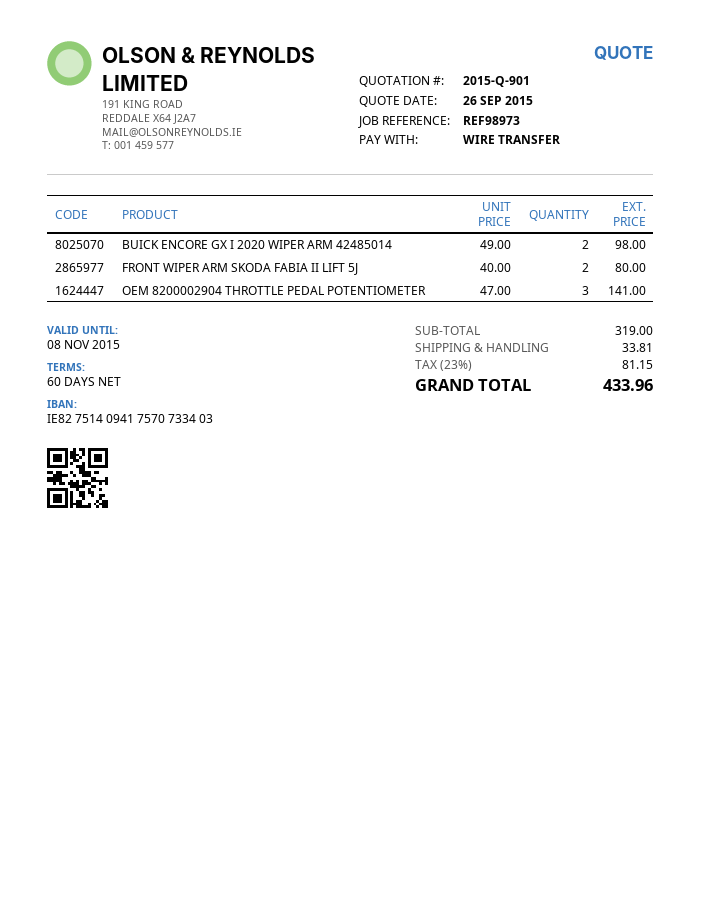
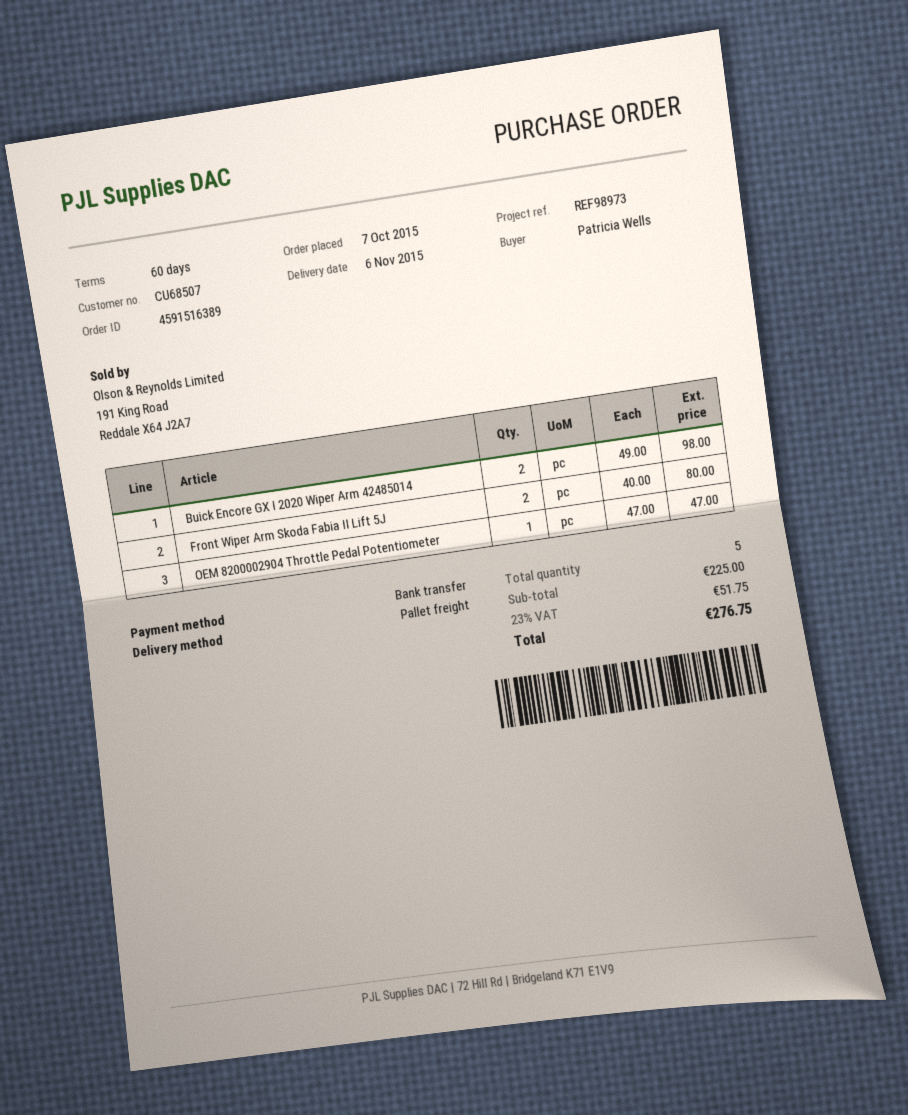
OEM 8200002904 THROTTLE PEDAL POTENTIOMETER: 3 x 47.00 = 141.00 -> 1 x 47.00 = 47.00
subtotal: 319.00 -> 225.00
shipping: 33.81 -> none
tax: 23% = 81.15 -> 23% = 51.75
total: 433.96 -> 276.75

